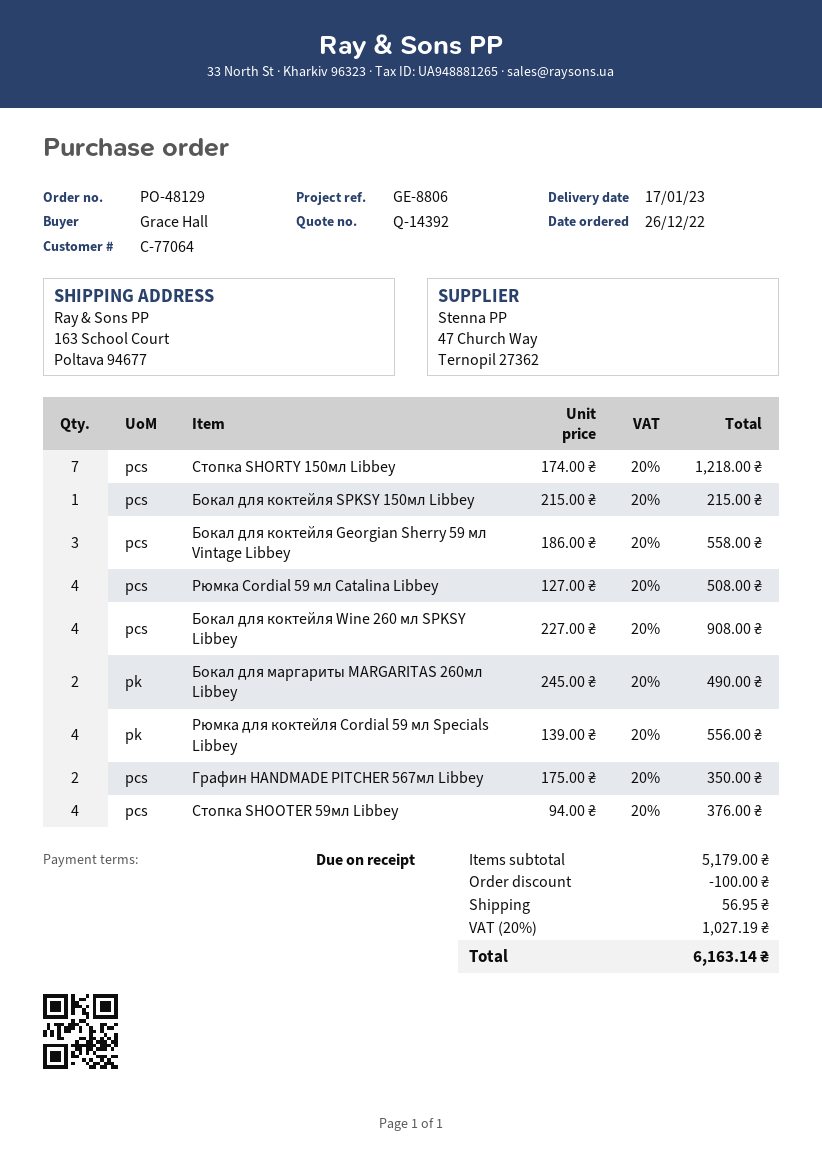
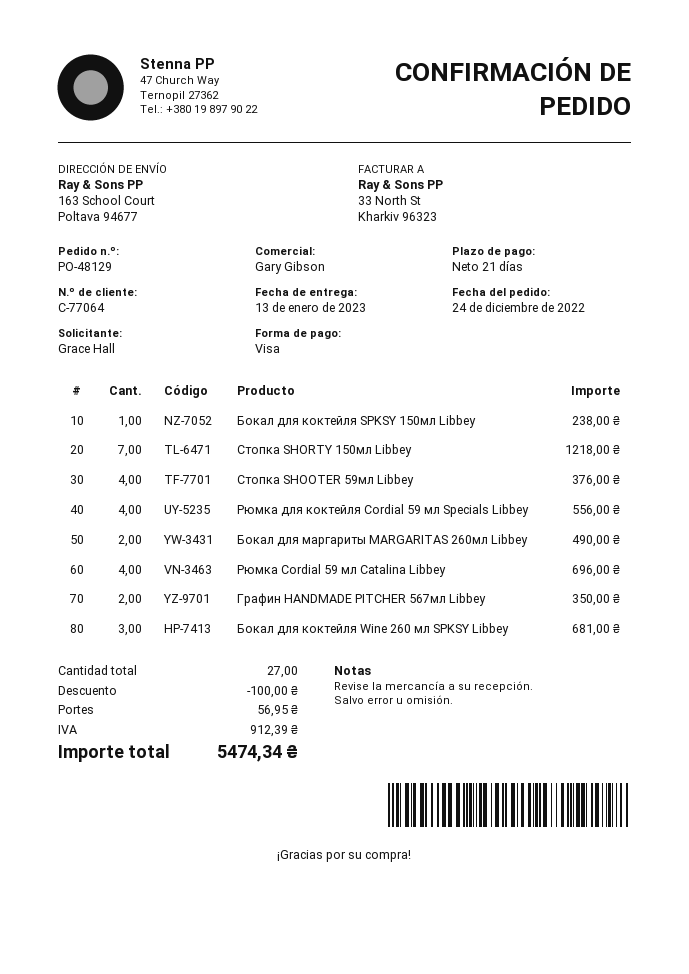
order date: 2022-12-26 -> 2022-12-24
delivery date: 2023-01-17 -> 2023-01-13
payment terms: on receipt -> 21 days
Бокал для коктейля SPKSY 150мл Libbey: 1 for 215.00 -> 1 for 238.00
Бокал для коктейля Georgian Sherry 59 мл Vintage Libbey: 3 for 558.00 -> none
Рюмка Cordial 59 мл Catalina Libbey: 4 for 508.00 -> 4 for 696.00
Бокал для коктейля Wine 260 мл SPKSY Libbey: 4 for 908.00 -> 3 for 681.00
tax: 1027.19 -> 912.39
total: 6163.14 -> 5474.34

